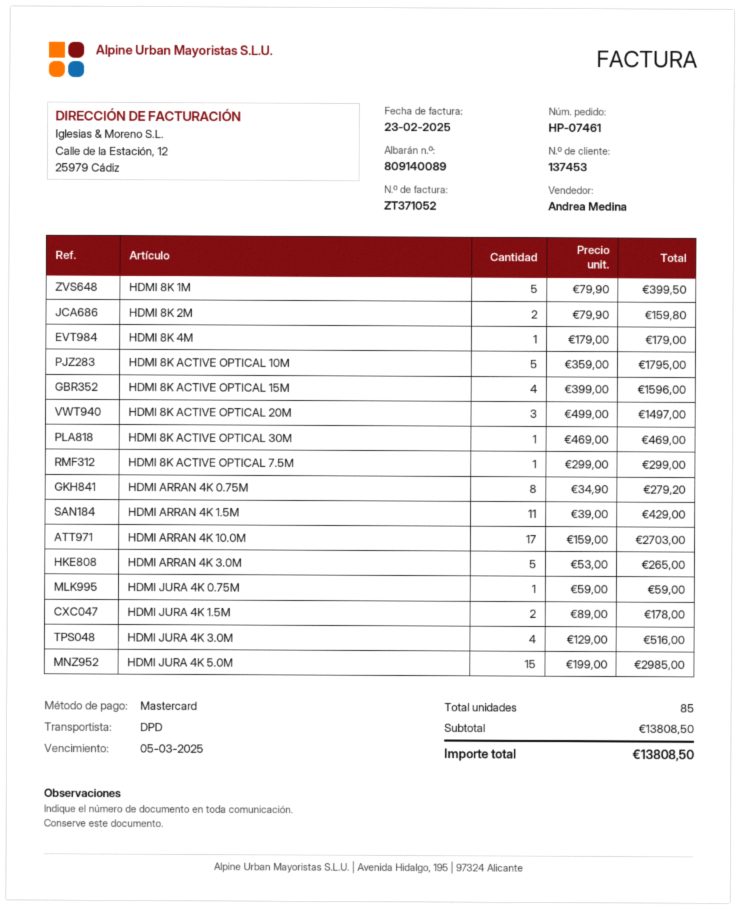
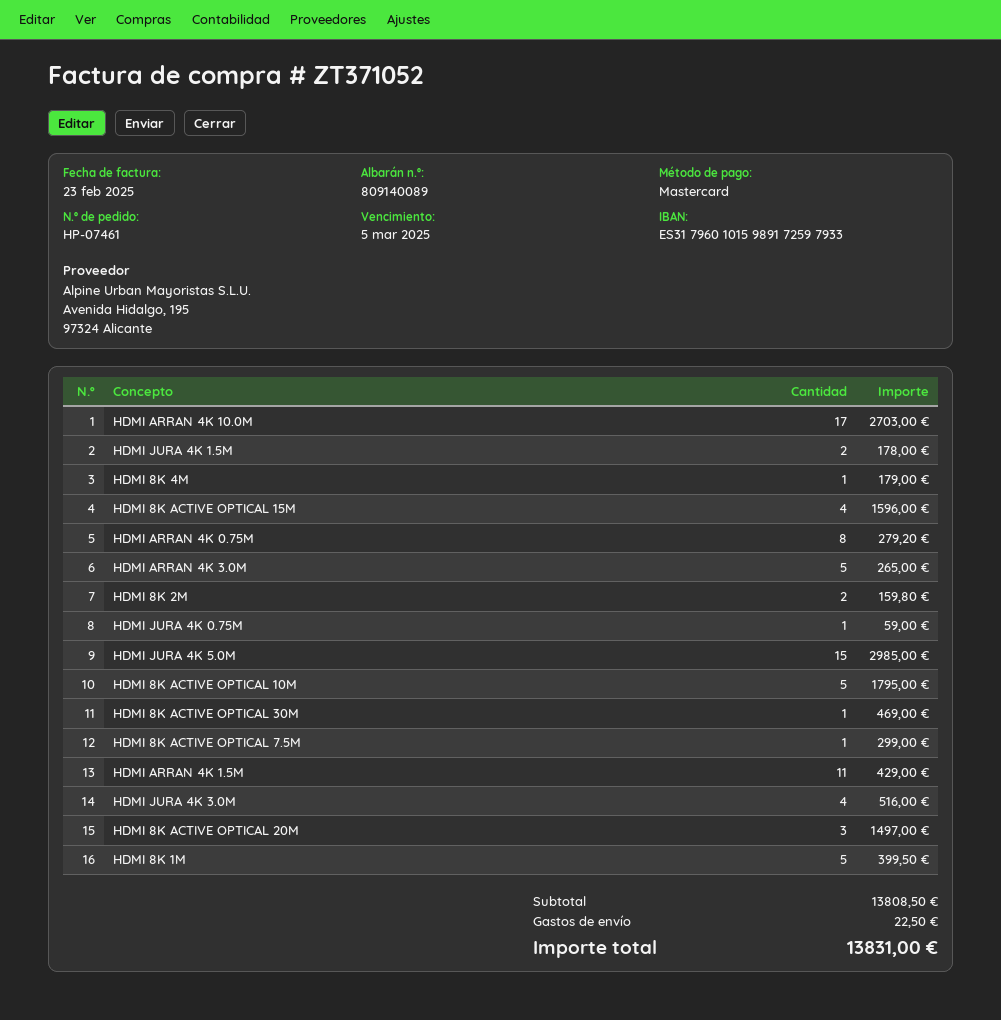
shipping: none -> 22.50
total: 13808.50 -> 13831.00

